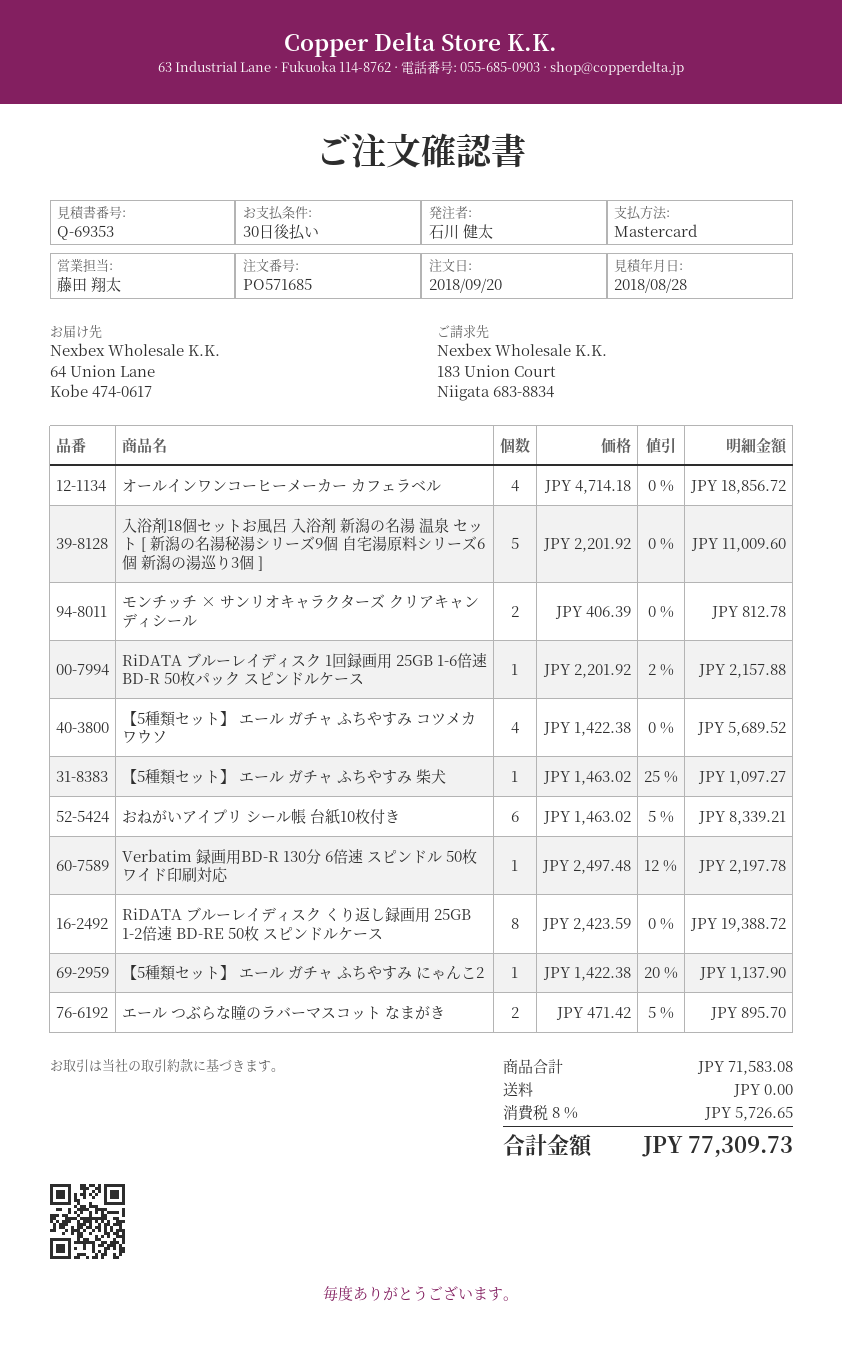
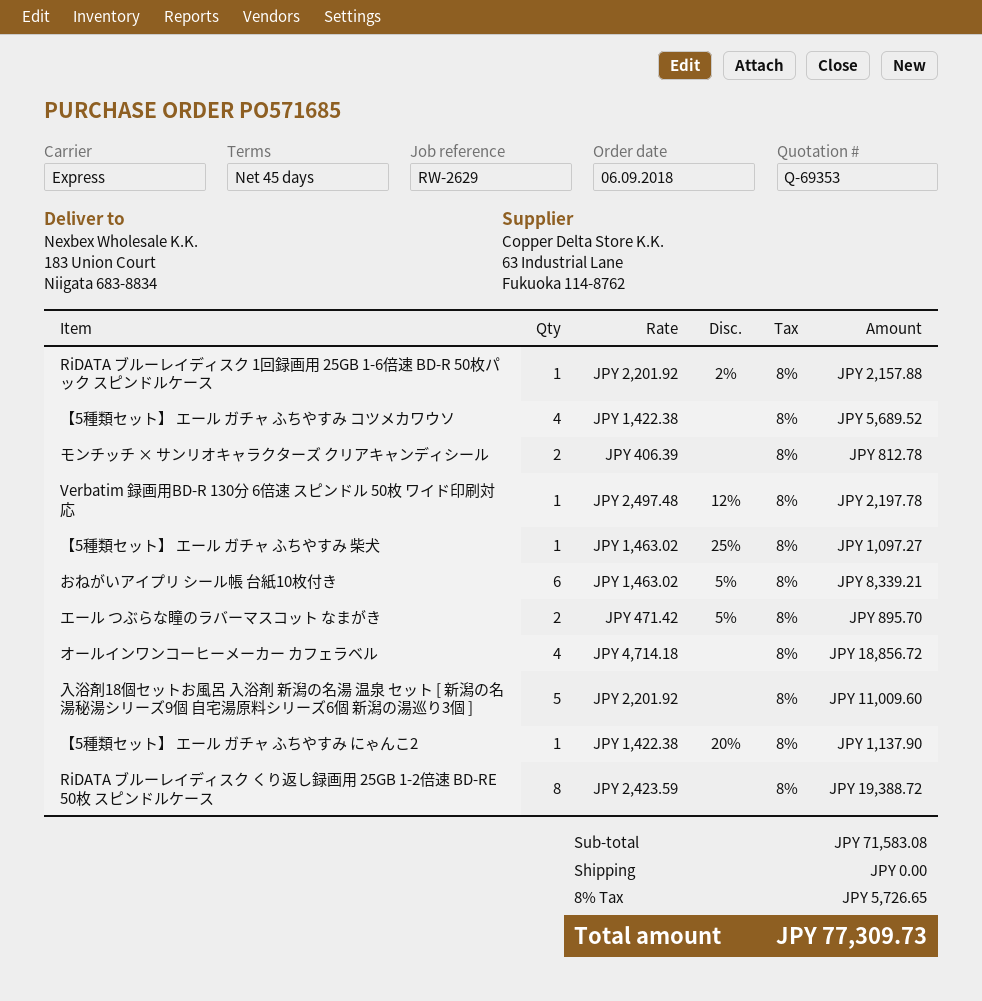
order date: 2018-09-20 -> 2018-09-06
payment terms: 30 days -> 45 days
ship to: 64 Union Lane, Kobe 474-0617 -> 183 Union Court, Niigata 683-8834

